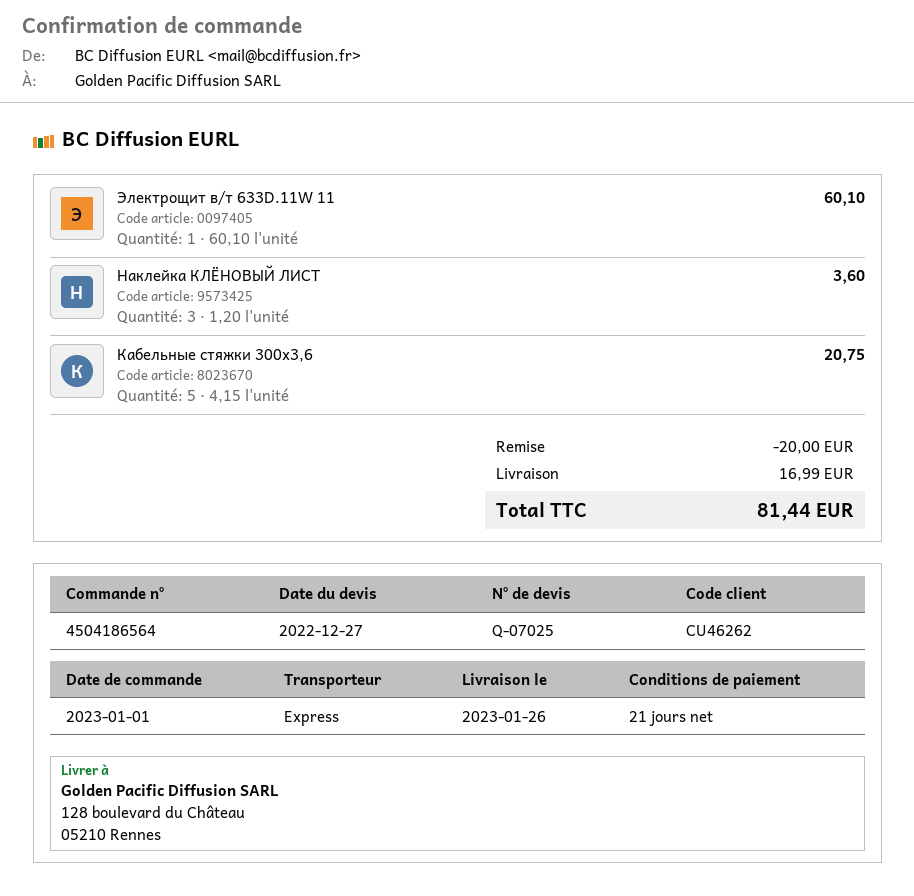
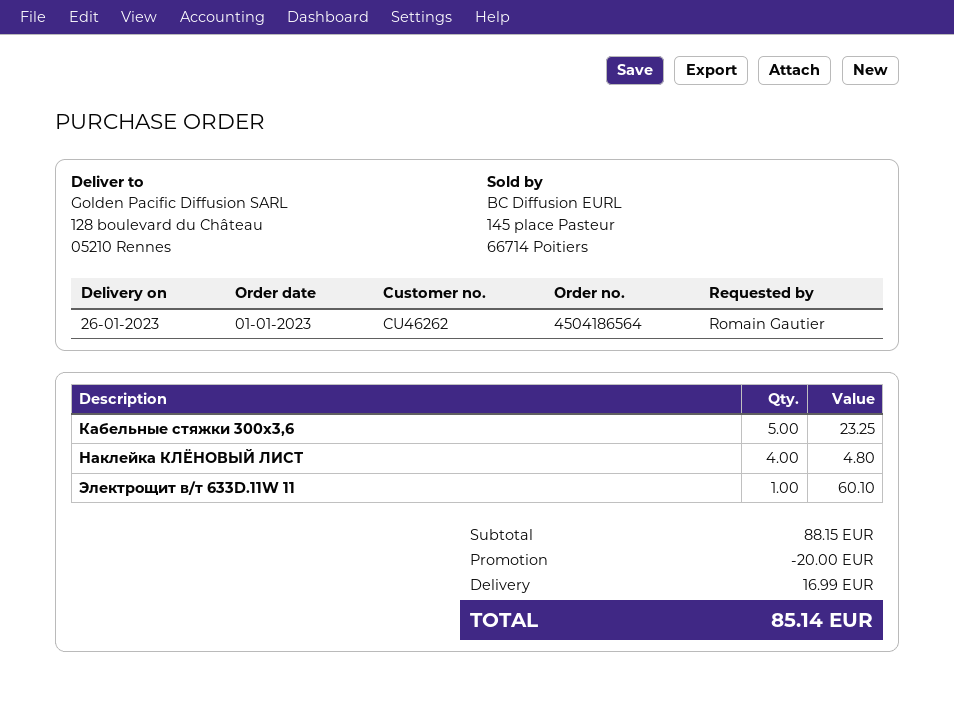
Наклейка КЛЁНОВЫЙ ЛИСТ: 3 for 3.60 -> 4 for 4.80
Кабельные стяжки 300x3,6: 5 for 20.75 -> 5 for 23.25
total: 81.44 -> 85.14

